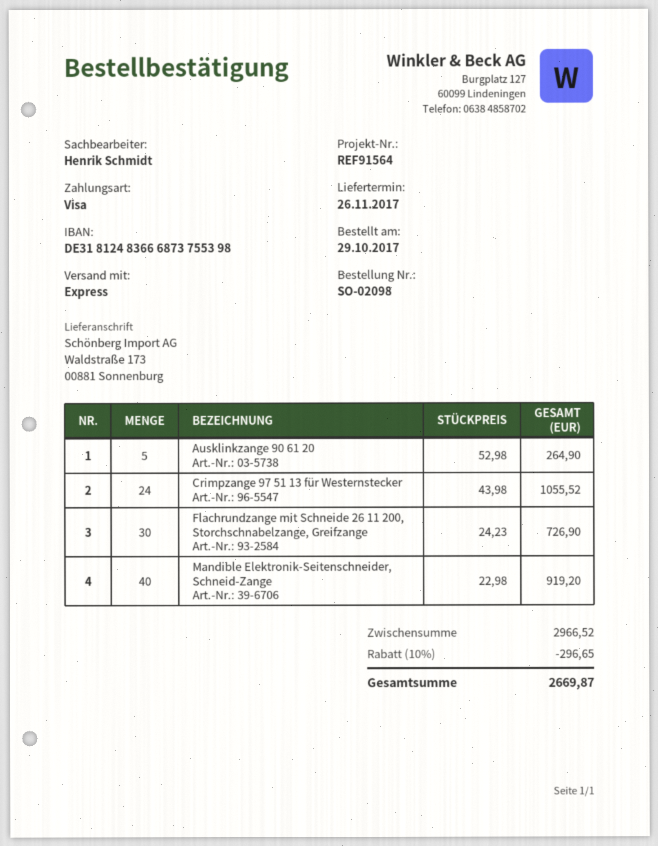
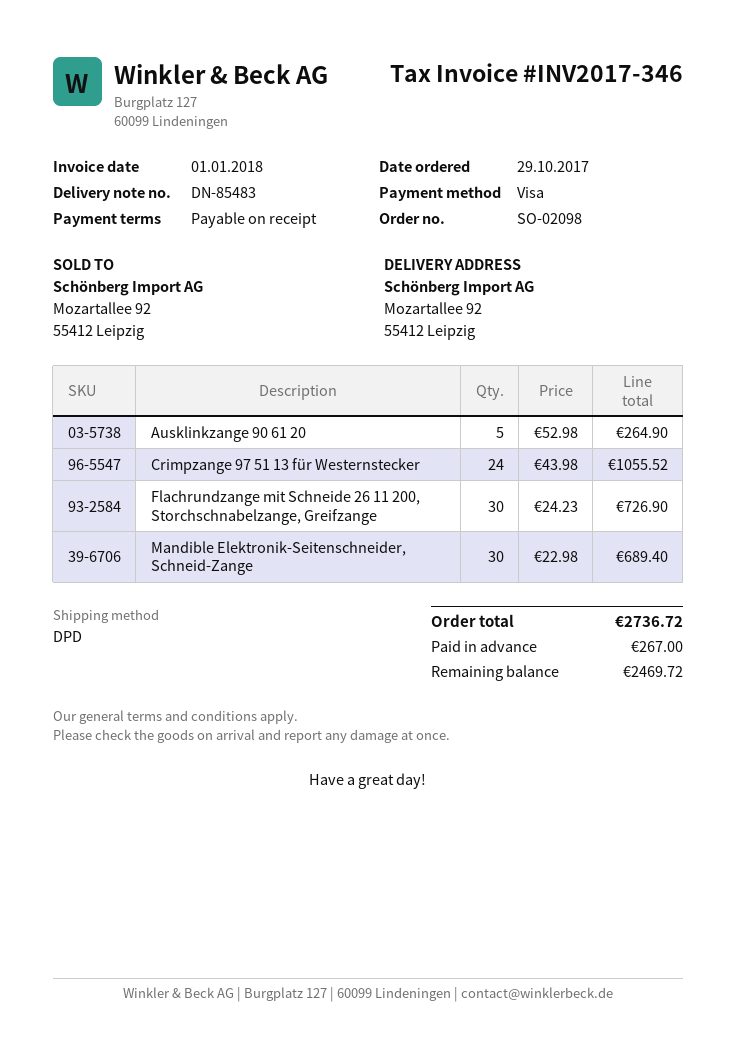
shipping method: express -> DPD
ship to: Waldstraße 173, 00881 Sonnenburg -> Mozartallee 92, 55412 Leipzig
Mandible Elektronik-Seitenschneider, Schneid-Zange: 40 x 22.98 = 919.20 -> 30 x 22.98 = 689.40
discount: 10% = 296.65 -> none
total: 2669.87 -> 2736.72

